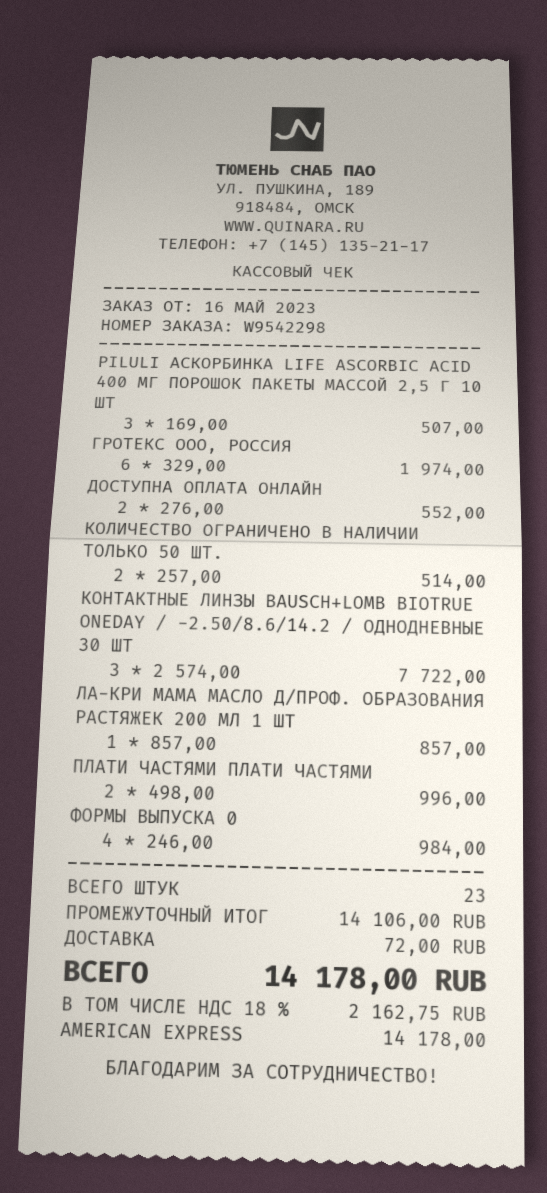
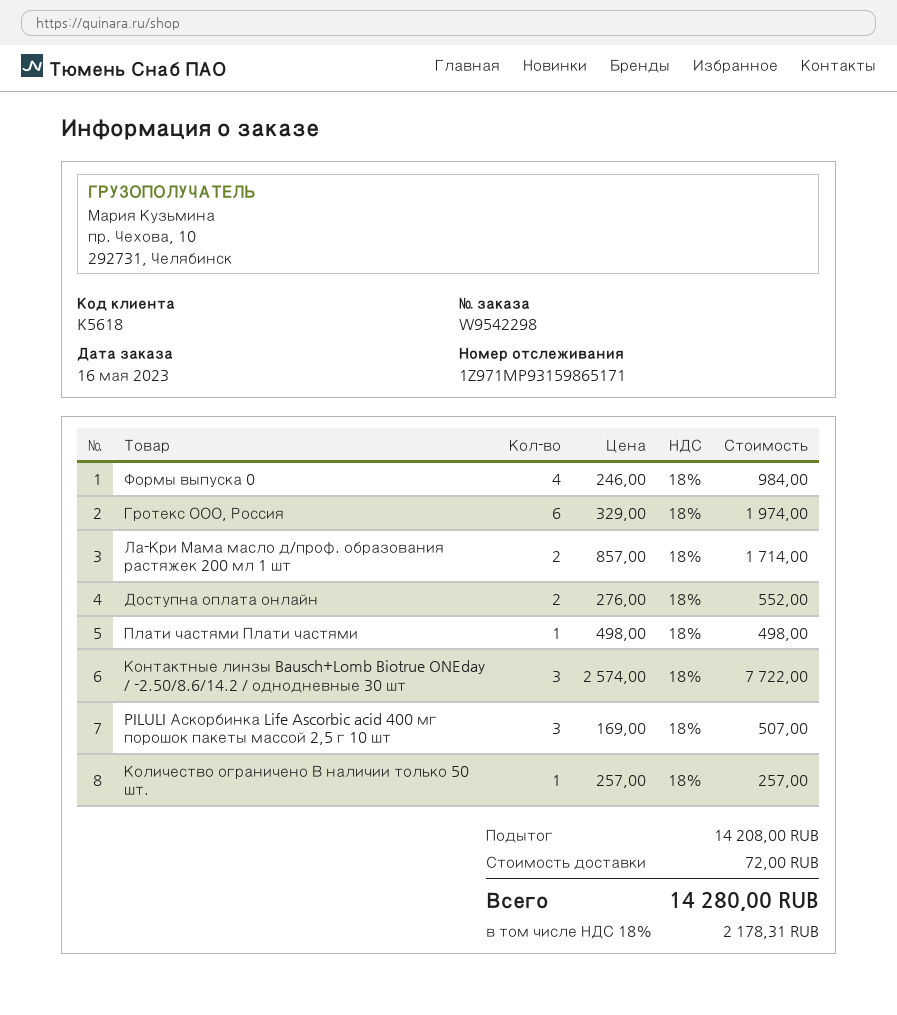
КОЛИЧЕСТВО ОГРАНИЧЕНО В НАЛИЧИИ ТОЛЬКО 50 ШТ.: 2 x 257.00 = 514.00 -> 1 x 257.00 = 257.00
ЛА-КРИ МАМА МАСЛО Д/ПРОФ. ОБРАЗОВАНИЯ РАСТЯЖЕК 200 МЛ 1 ШТ: 1 x 857.00 = 857.00 -> 2 x 857.00 = 1714.00
ПЛАТИ ЧАСТЯМИ ПЛАТИ ЧАСТЯМИ: 2 x 498.00 = 996.00 -> 1 x 498.00 = 498.00
subtotal: 14106.00 -> 14208.00
tax: 18% = 2162.75 -> 18% = 2178.31
total: 14178.00 -> 14280.00

